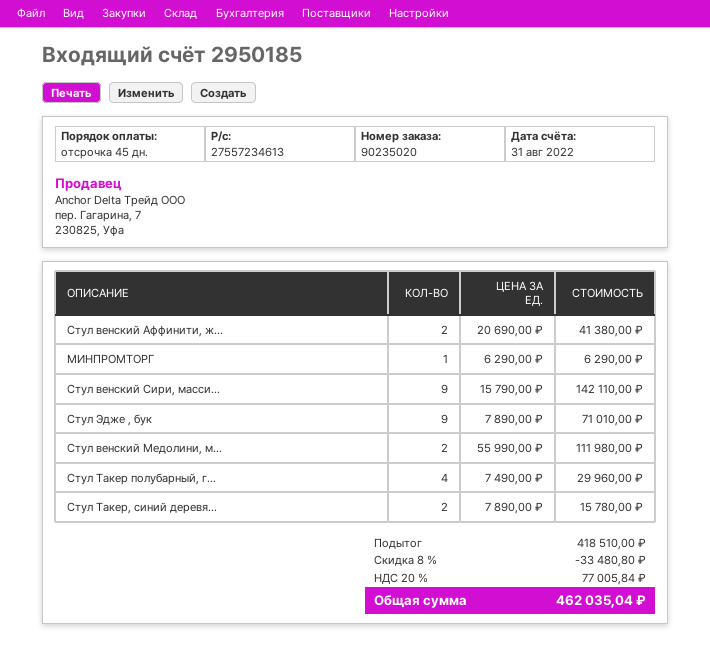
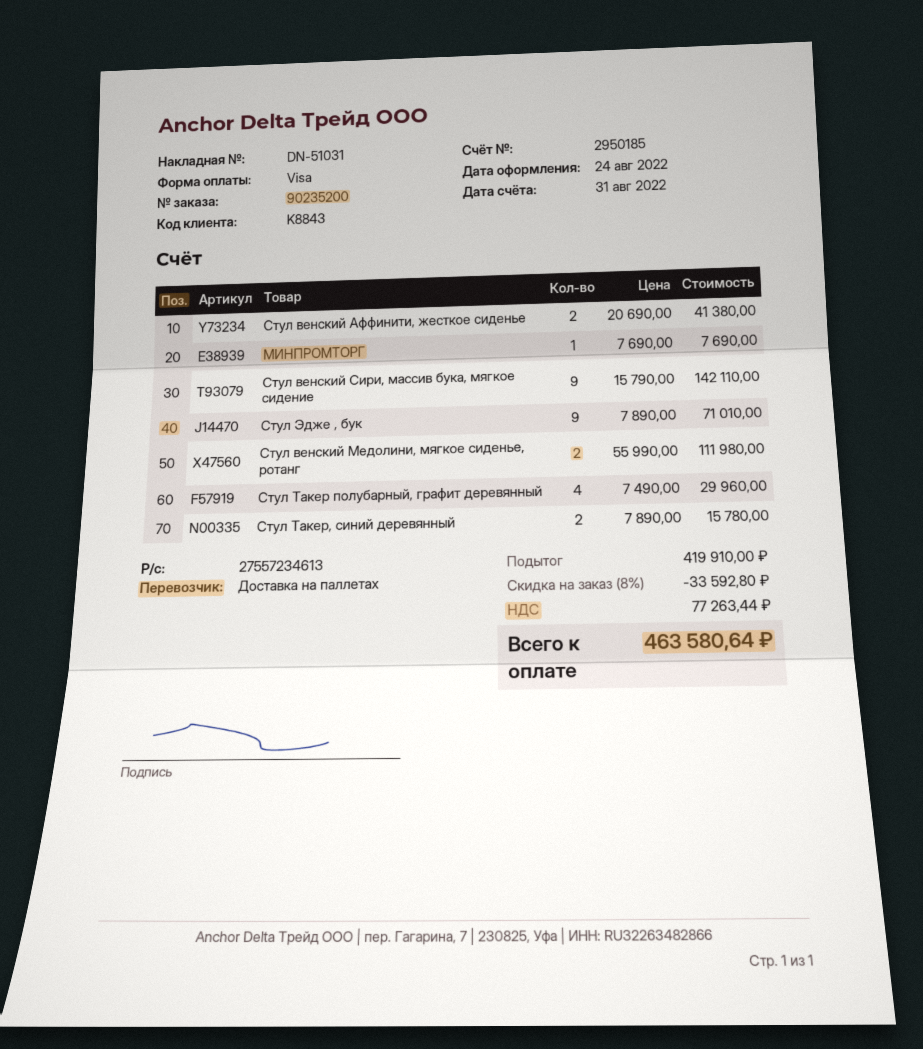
order number: 90235020 -> 90235200
МИНПРОМТОРГ: 1 x 6290.00 = 6290.00 -> 1 x 7690.00 = 7690.00
subtotal: 418510.00 -> 419910.00
discount: 8% = 33480.80 -> 8% = 33592.80
tax: 77005.84 -> 77263.44
total: 462035.04 -> 463580.64

